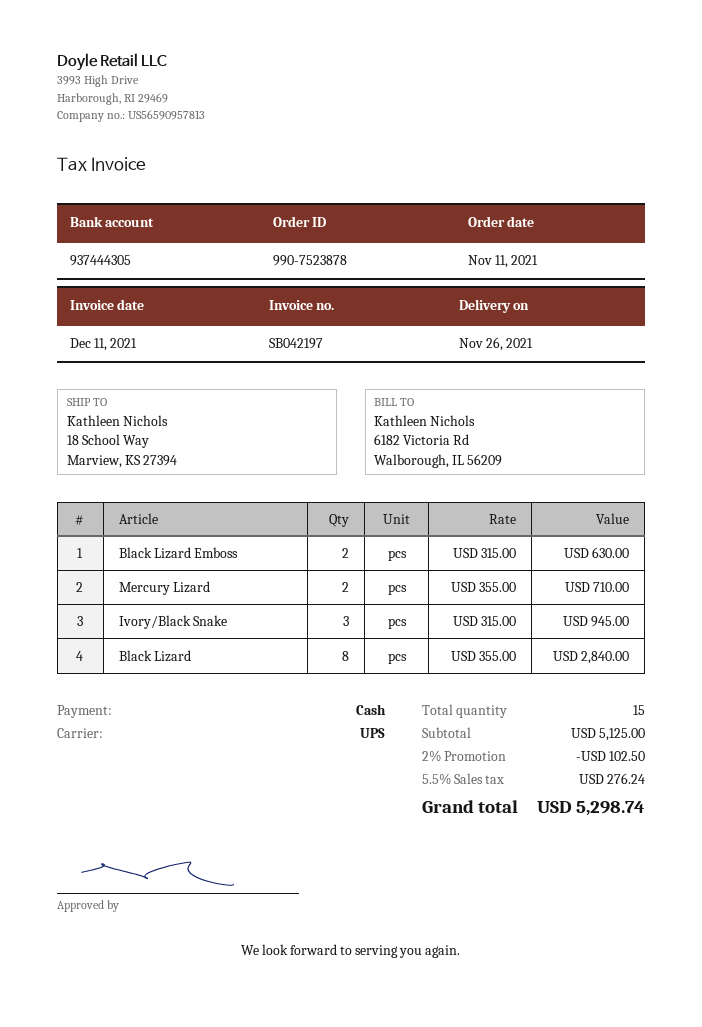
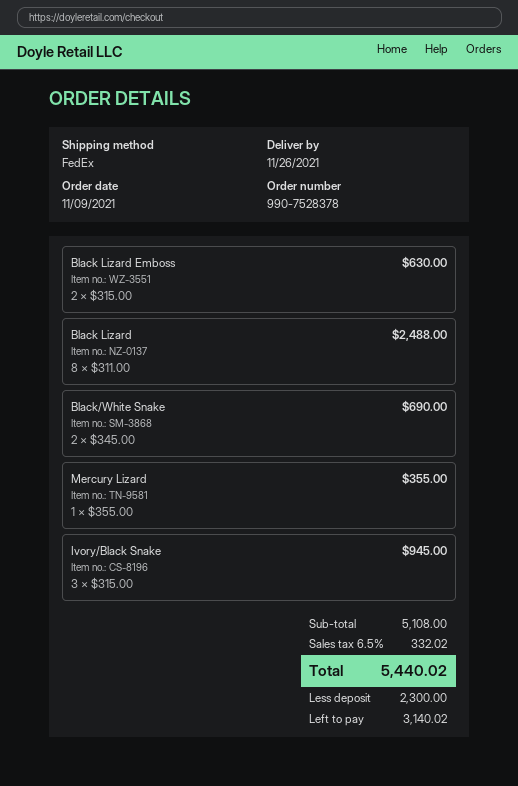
order number: 990-7523878 -> 990-7528378
order date: 2021-11-11 -> 2021-11-09
shipping method: UPS -> FedEx
Mercury Lizard: 2 x 355.00 = 710.00 -> 1 x 355.00 = 355.00
Black Lizard: 8 x 355.00 = 2840.00 -> 8 x 311.00 = 2488.00
Black/White Snake: none -> 2 x 345.00 = 690.00
subtotal: 5125.00 -> 5108.00
discount: 2% = 102.50 -> none
tax: 5.5% = 276.24 -> 6.5% = 332.02
total: 5298.74 -> 5440.02

